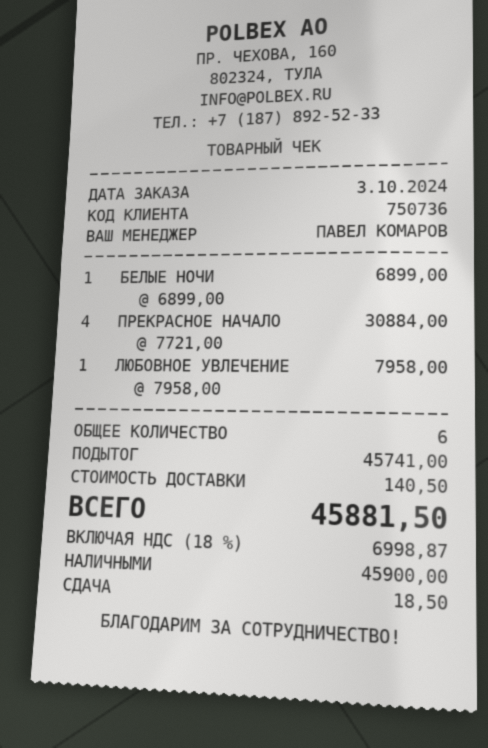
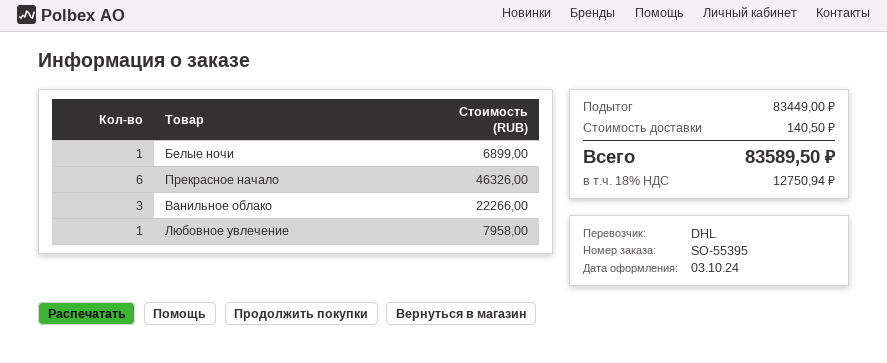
ПРЕКРАСНОЕ НАЧАЛО: 4 for 30884.00 -> 6 for 46326.00
Ванильное облако: none -> 3 for 22266.00
subtotal: 45741.00 -> 83449.00
tax: 18% = 6998.87 -> 18% = 12750.94
total: 45881.50 -> 83589.50

